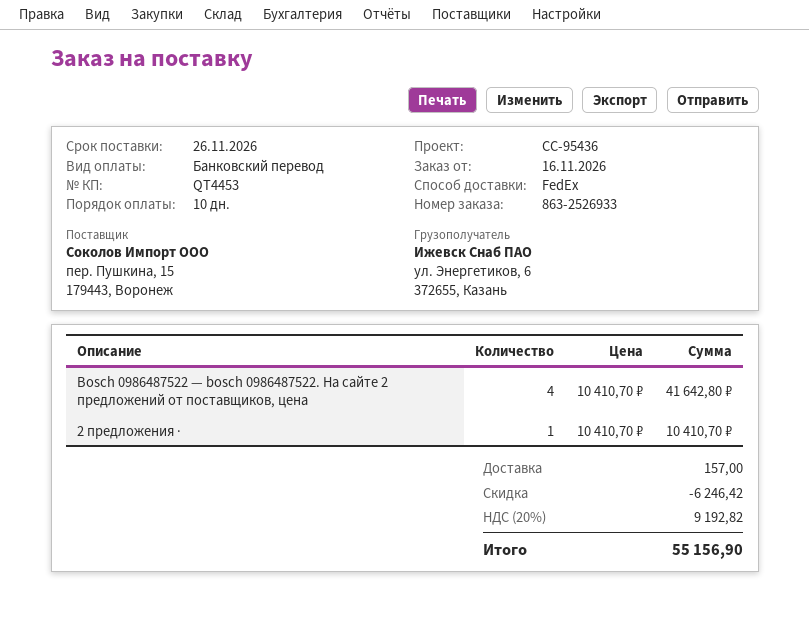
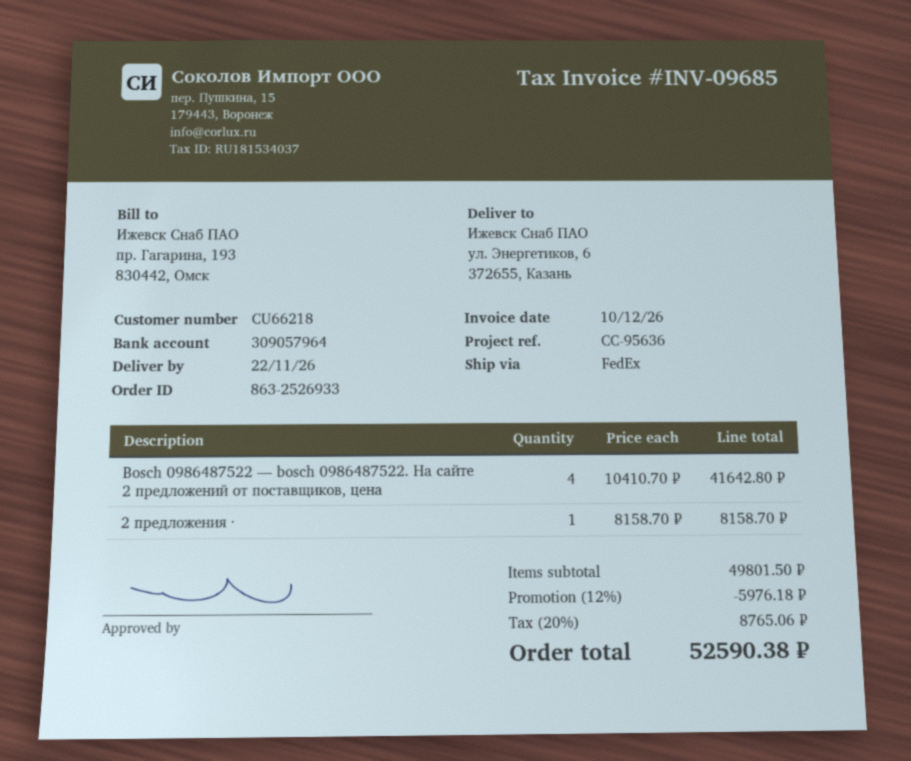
delivery date: 2026-11-26 -> 2026-11-22
reference: CC-95436 -> CC-95636
2 предложения ·: 1 x 10410.70 = 10410.70 -> 1 x 8158.70 = 8158.70
discount: 6246.42 -> 5976.18
shipping: 157.00 -> none
tax: 20% = 9192.82 -> 20% = 8765.06
total: 55156.90 -> 52590.38

